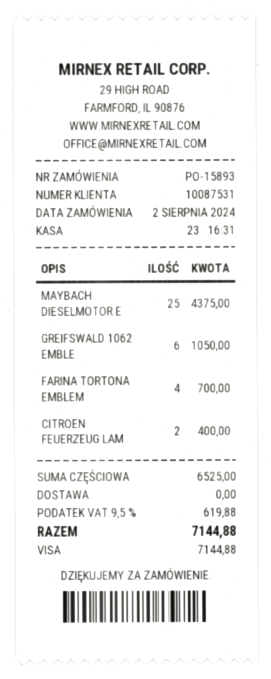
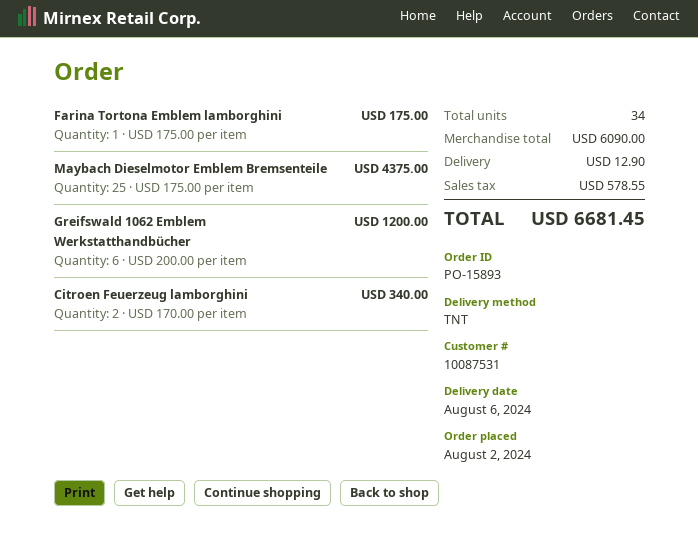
GREIFSWALD 1062 EMBLE: 6 for 1050.00 -> 6 for 1200.00
FARINA TORTONA EMBLEM: 4 for 700.00 -> 1 for 175.00
CITROEN FEUERZEUG LAM: 2 for 400.00 -> 2 for 340.00
subtotal: 6525.00 -> 6090.00
shipping: 0.00 -> 12.90
tax: 619.88 -> 578.55
total: 7144.88 -> 6681.45

